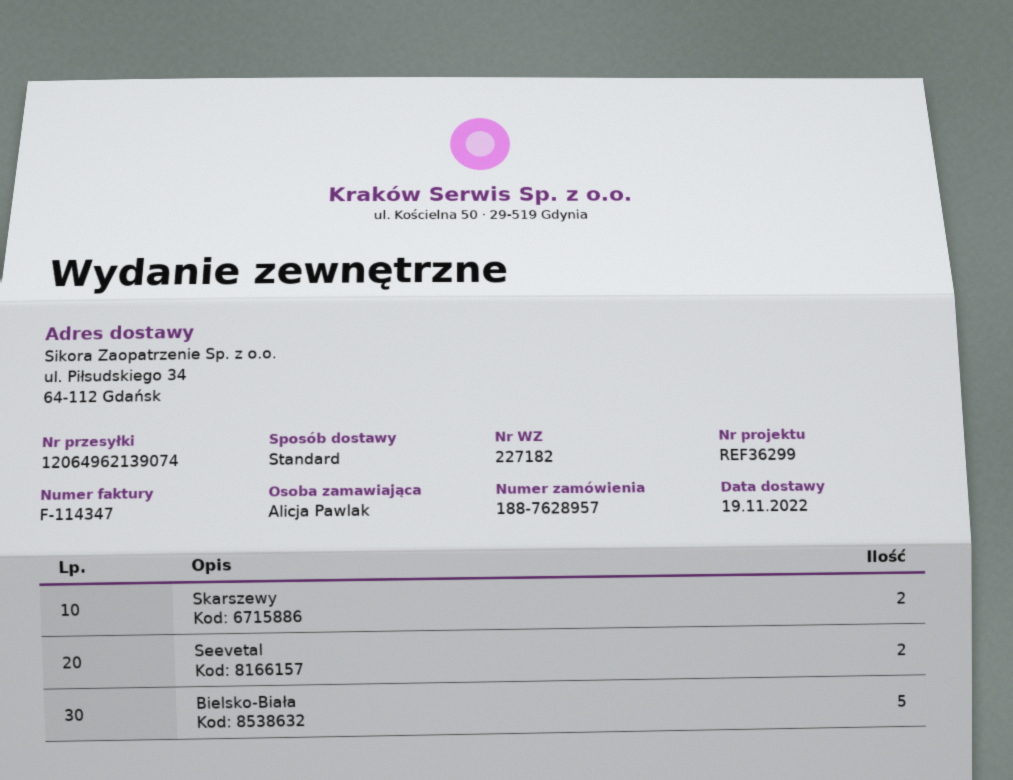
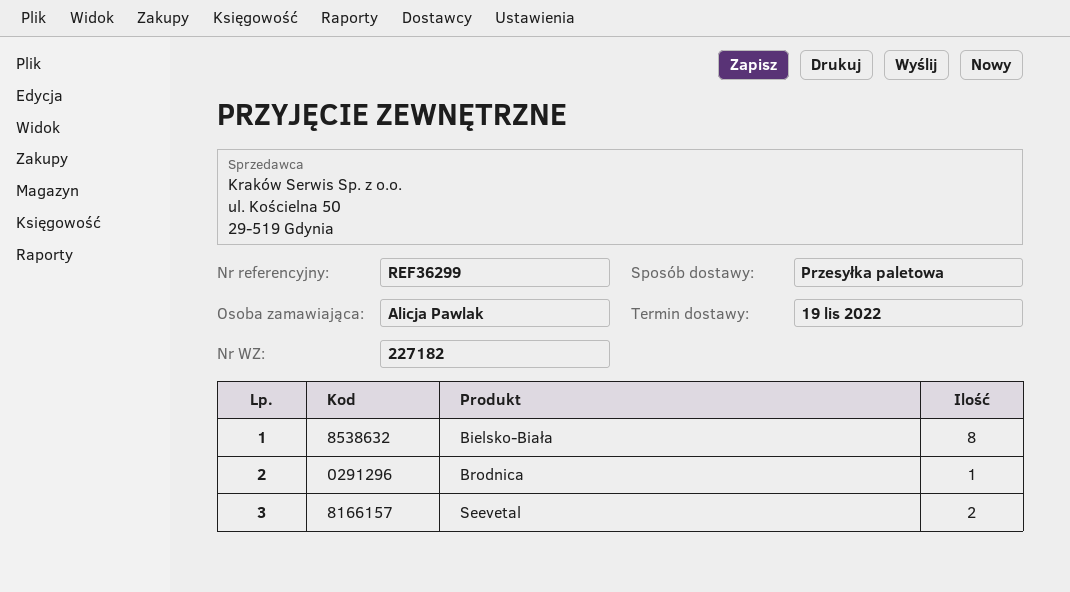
shipping method: standard -> pallet freight
Skarszewy: 2 -> none
Bielsko-Biała: 5 -> 8
Brodnica: none -> 1

